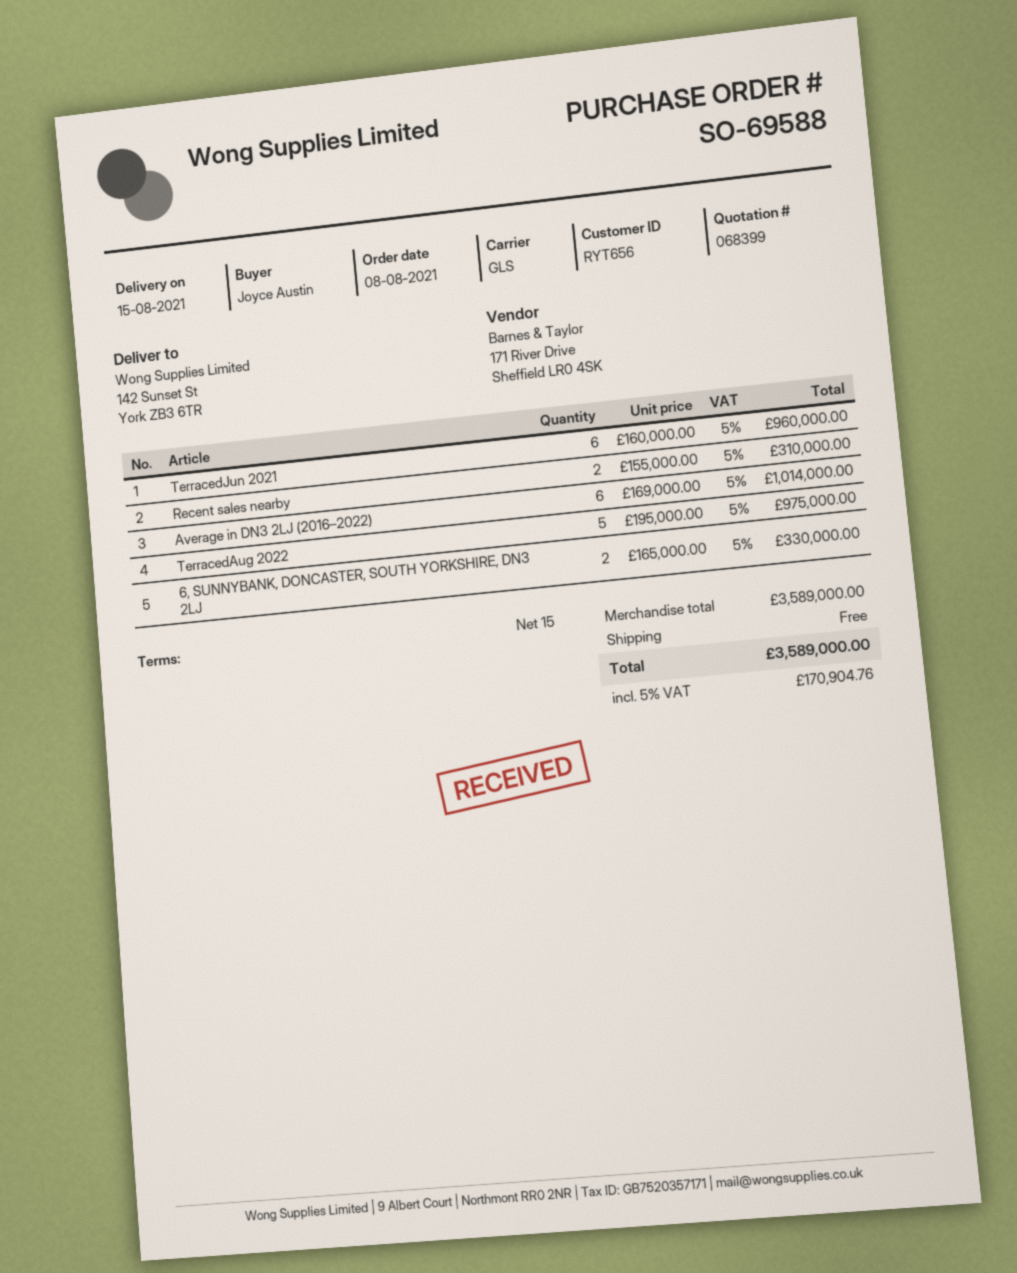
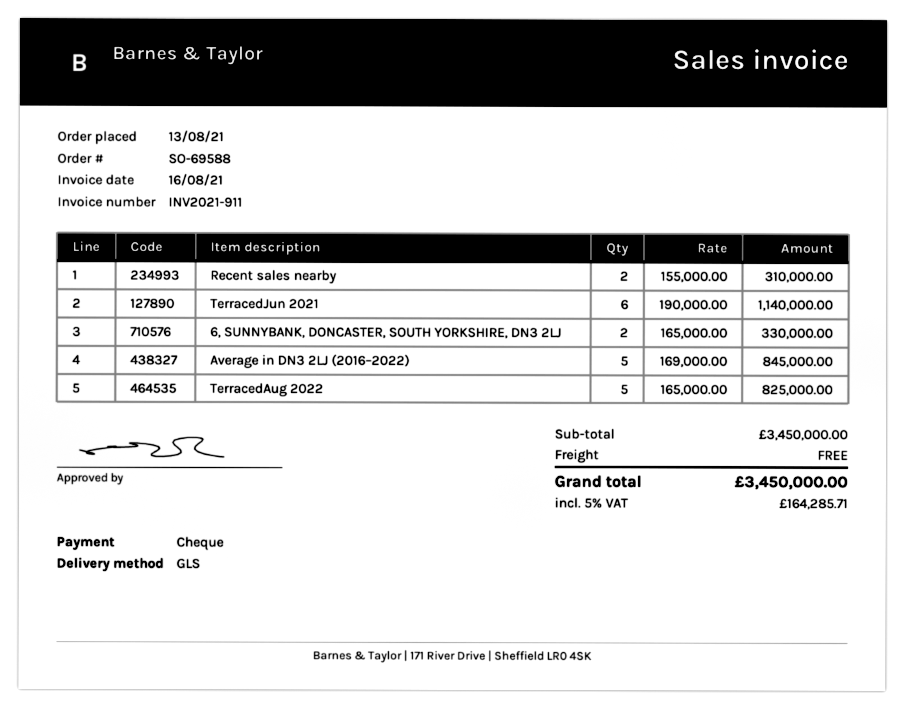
order date: 2021-08-08 -> 2021-08-13
TerracedJun 2021: 6 x 160000.00 = 960000.00 -> 6 x 190000.00 = 1140000.00
Average in DN3 2LJ (2016–2022): 6 x 169000.00 = 1014000.00 -> 5 x 169000.00 = 845000.00
TerracedAug 2022: 5 x 195000.00 = 975000.00 -> 5 x 165000.00 = 825000.00
subtotal: 3589000.00 -> 3450000.00
tax: 5% = 170904.76 -> 5% = 164285.71
total: 3589000.00 -> 3450000.00

